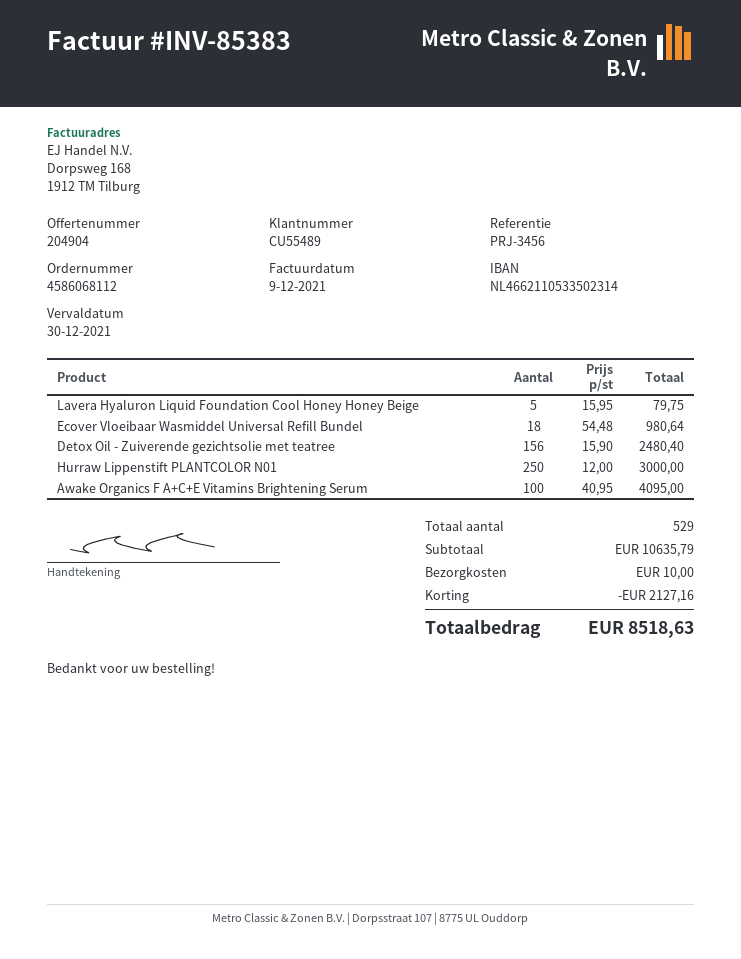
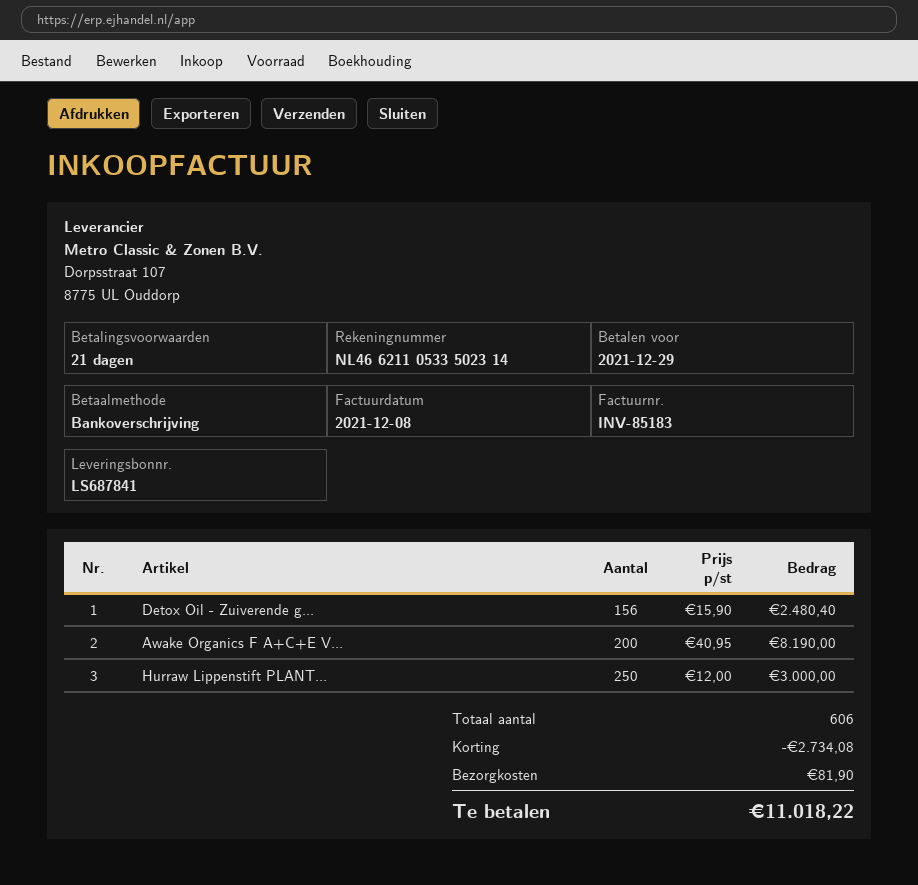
invoice number: INV-85383 -> INV-85183
invoice date: 2021-12-09 -> 2021-12-08
due date: 2021-12-30 -> 2021-12-29
Lavera Hyaluron Liquid Foundation Cool Honey Honey Beige: 5 x 15.95 = 79.75 -> none
Ecover Vloeibaar Wasmiddel Universal Refill Bundel: 18 x 54.48 = 980.64 -> none
Awake Organics F A+C+E Vitamins Brightening Serum: 100 x 40.95 = 4095.00 -> 200 x 40.95 = 8190.00
total quantity: 529 -> 606
discount: 2127.16 -> 2734.08
shipping: 10.00 -> 81.90
total: 8518.63 -> 11018.22

